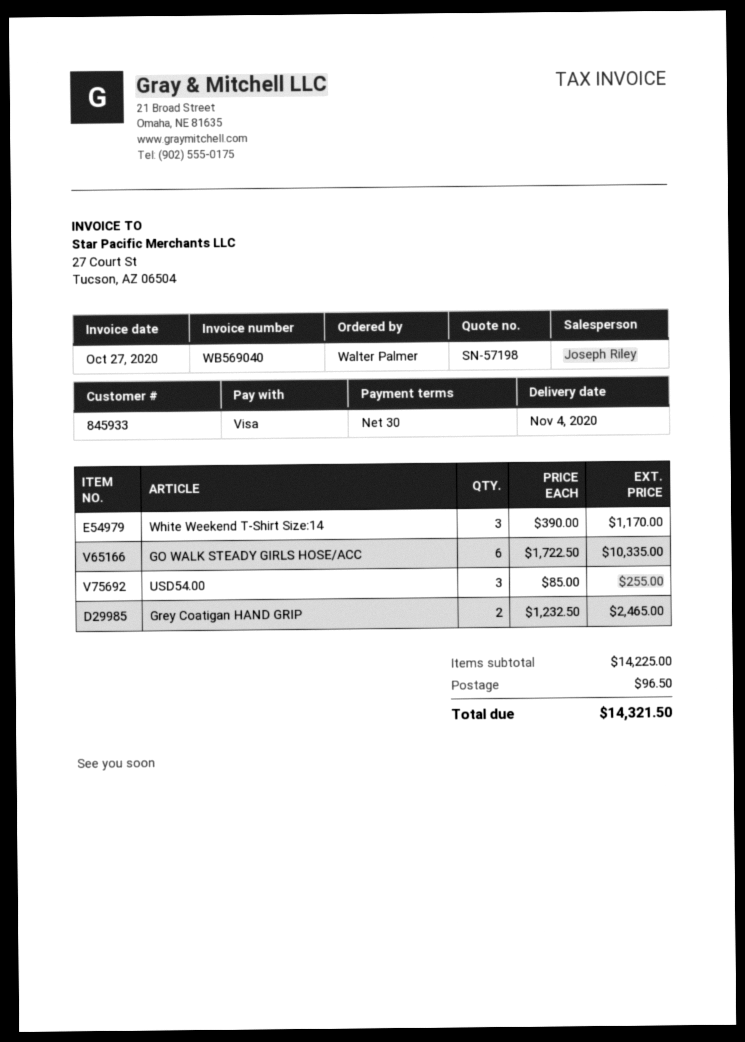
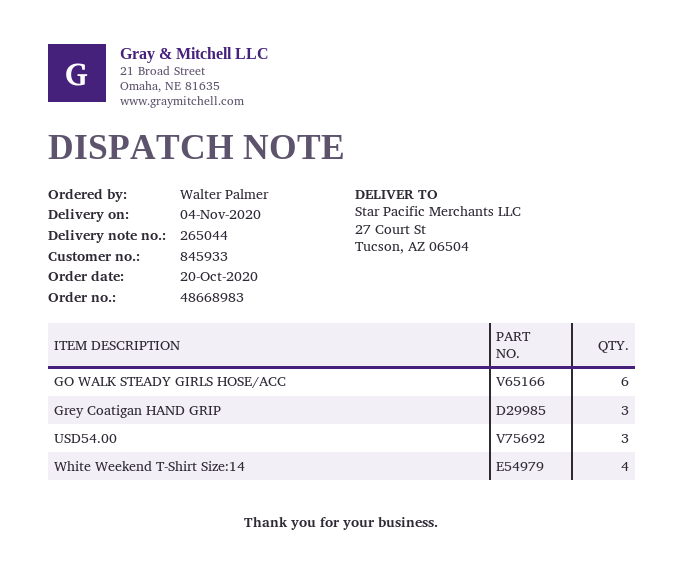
White Weekend T-Shirt Size:14: 3 -> 4
Grey Coatigan HAND GRIP: 2 -> 3

